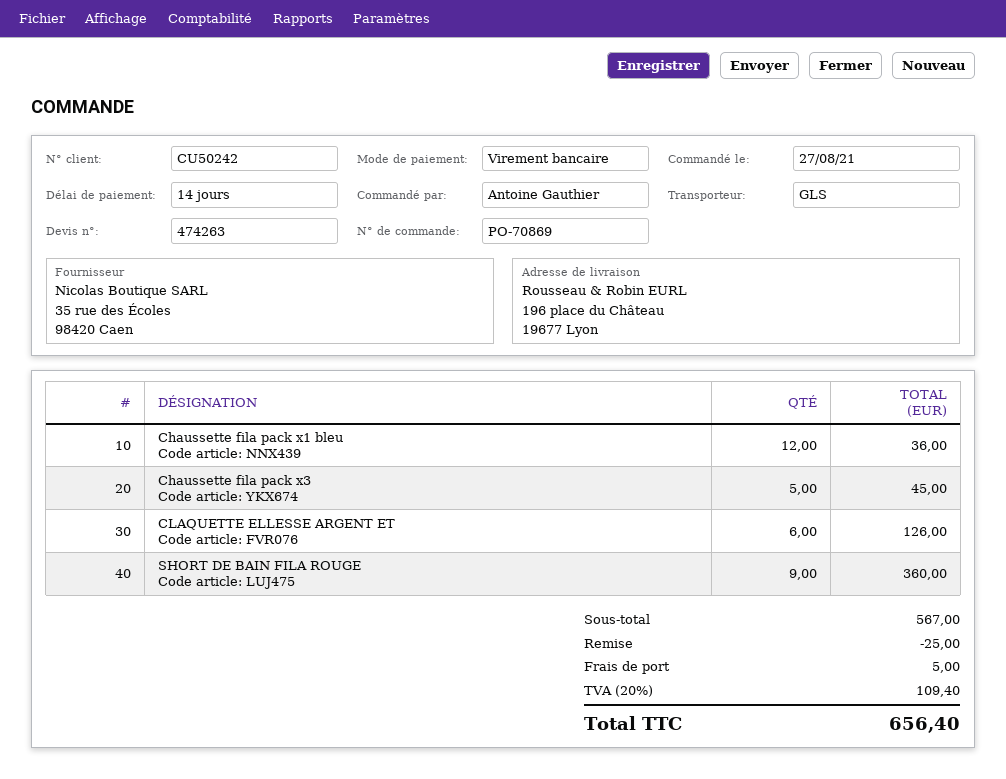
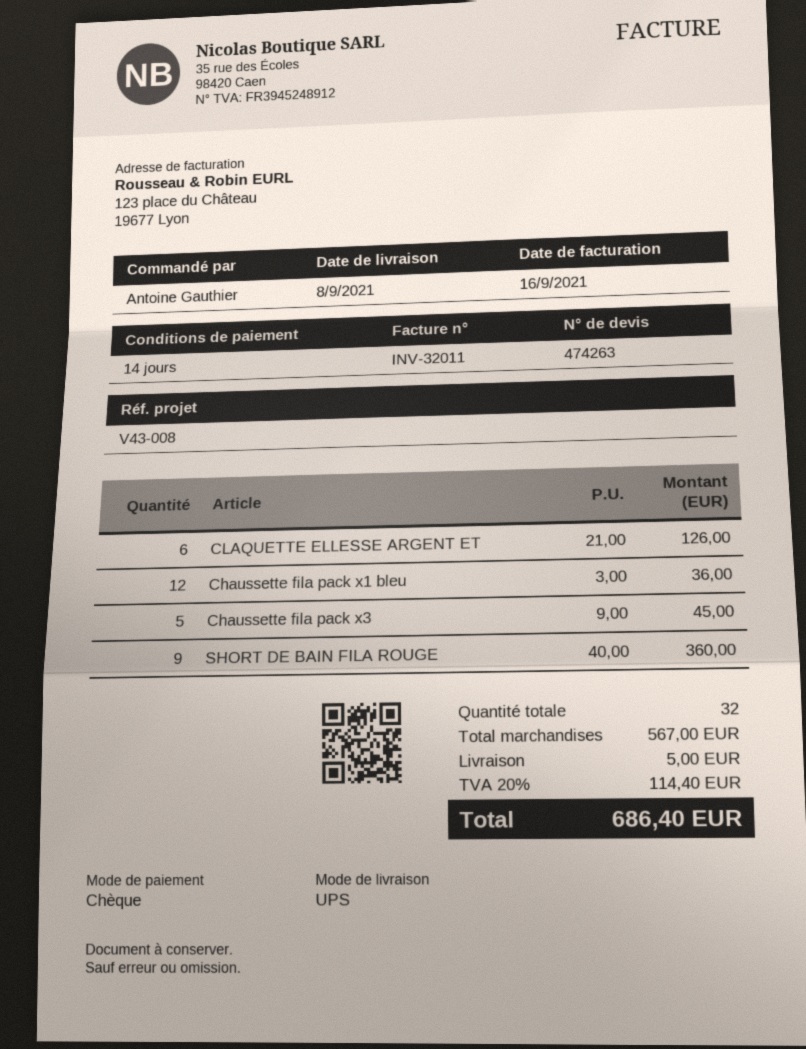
payment method: bank transfer -> cheque
shipping method: GLS -> UPS
discount: 25.00 -> none
tax: 20% = 109.40 -> 20% = 114.40
total: 656.40 -> 686.40

